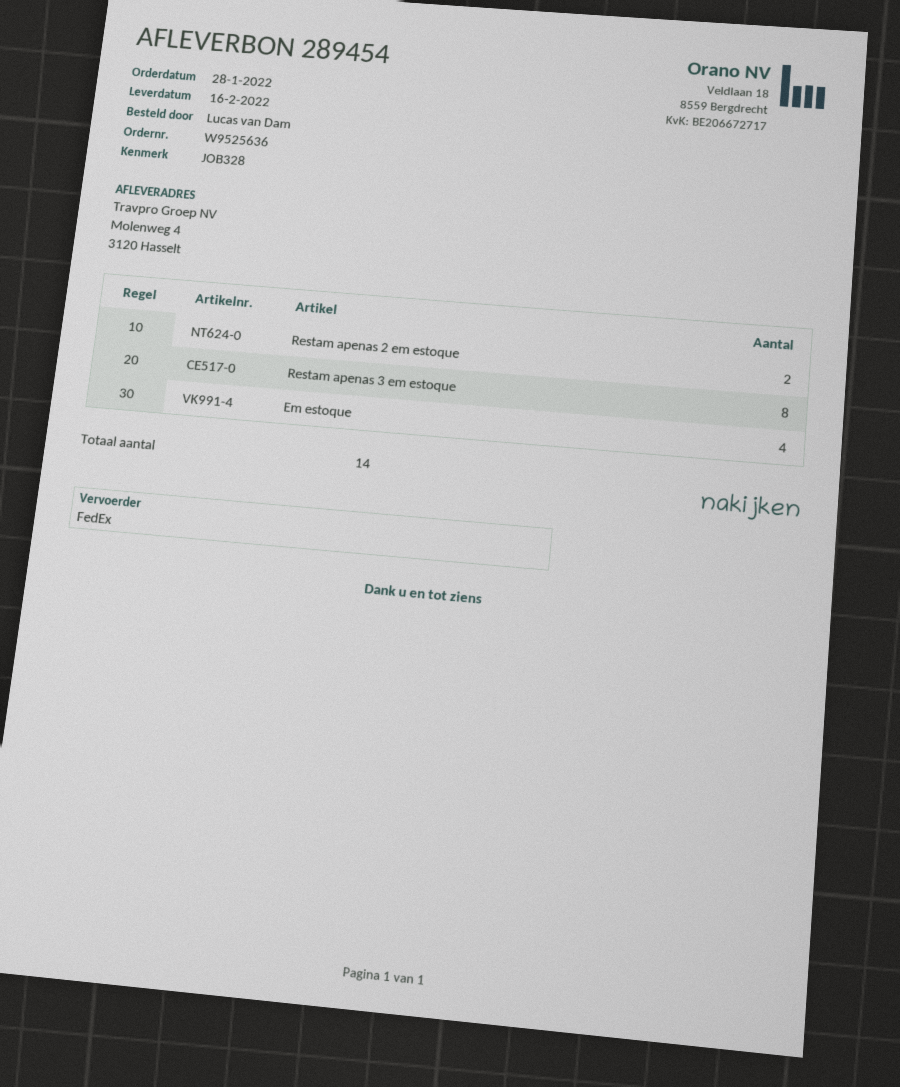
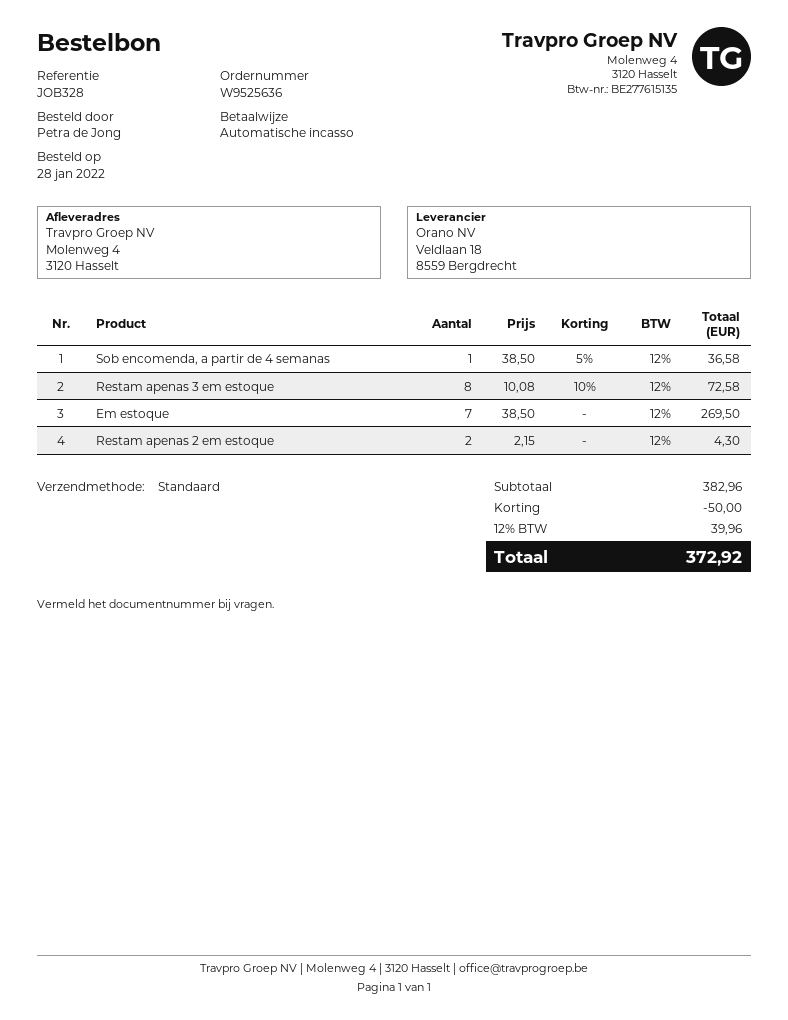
ordered by: Lucas van Dam -> Petra de Jong
shipping method: FedEx -> standard
Em estoque: 4 -> 7
Sob encomenda, a partir de 4 semanas: none -> 1

